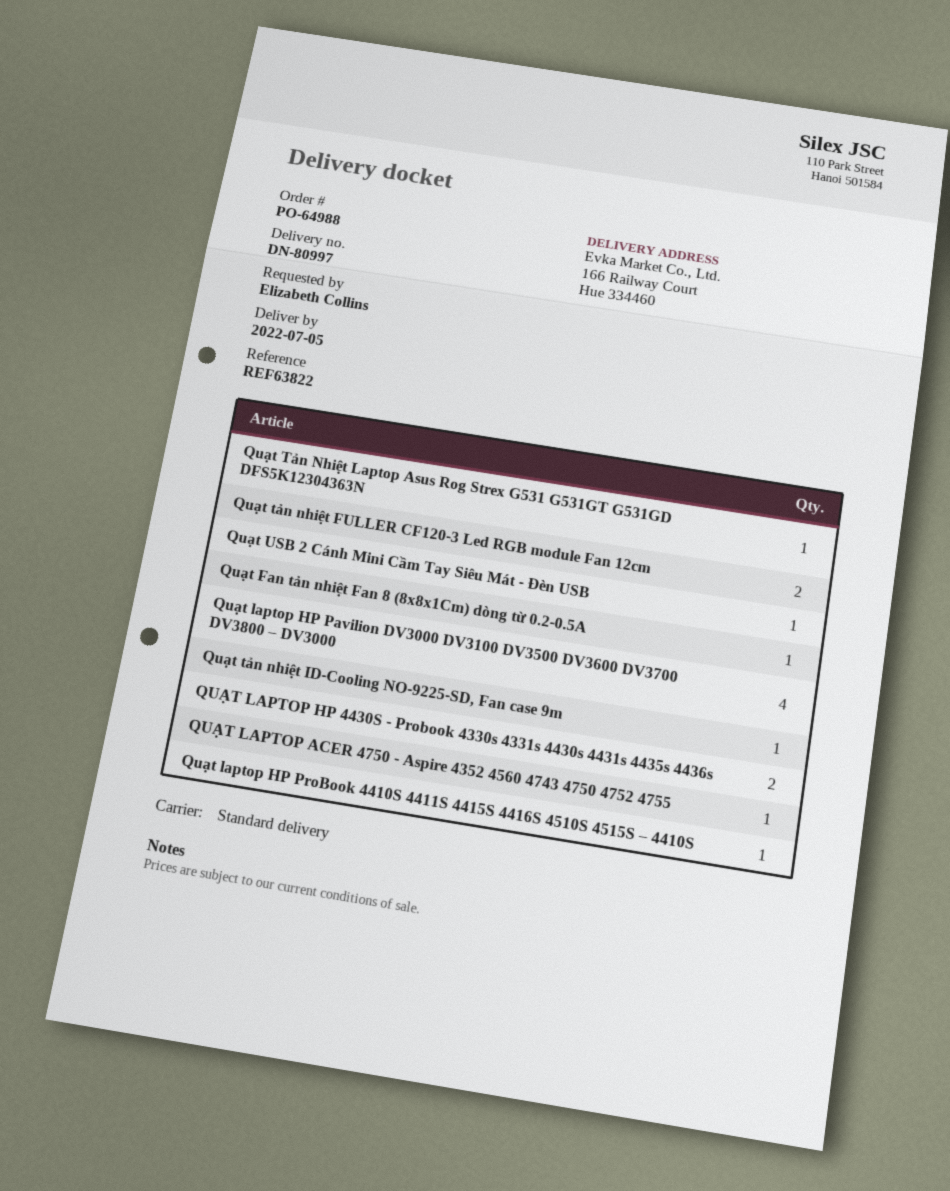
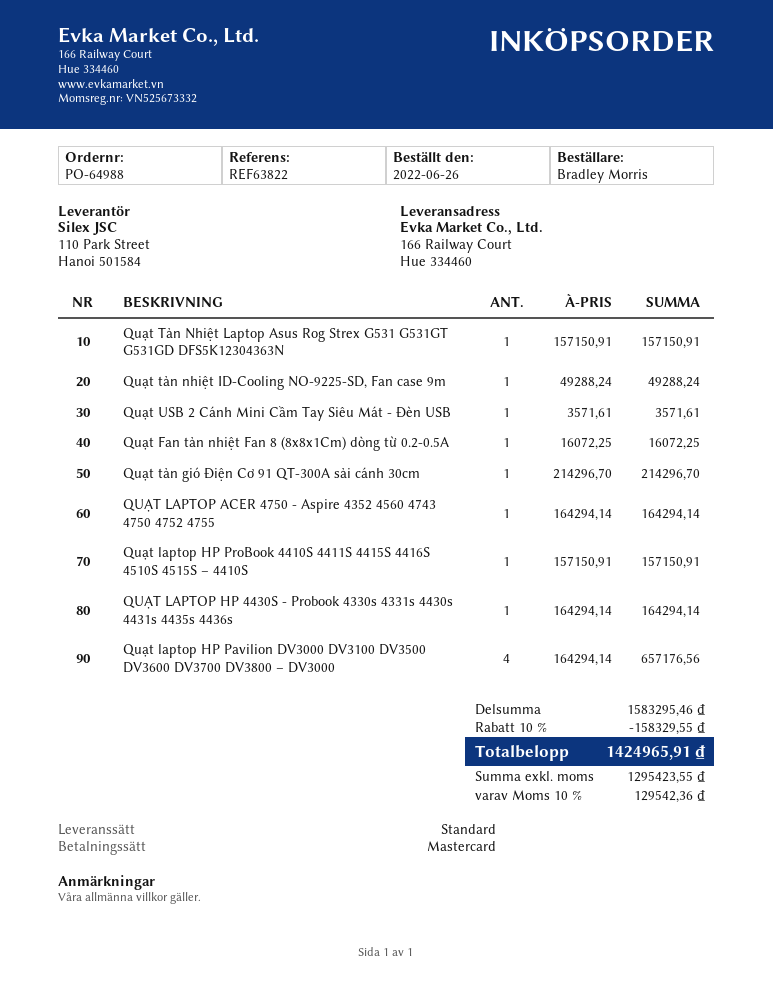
ordered by: Elizabeth Collins -> Bradley Morris
Quạt tản nhiệt FULLER CF120-3 Led RGB module Fan 12cm: 2 -> none
QUẠT LAPTOP HP 4430S - Probook 4330s 4331s 4430s 4431s 4435s 4436s: 2 -> 1
Quạt tản gió Điện Cơ 91 QT-300A sải cánh 30cm: none -> 1

